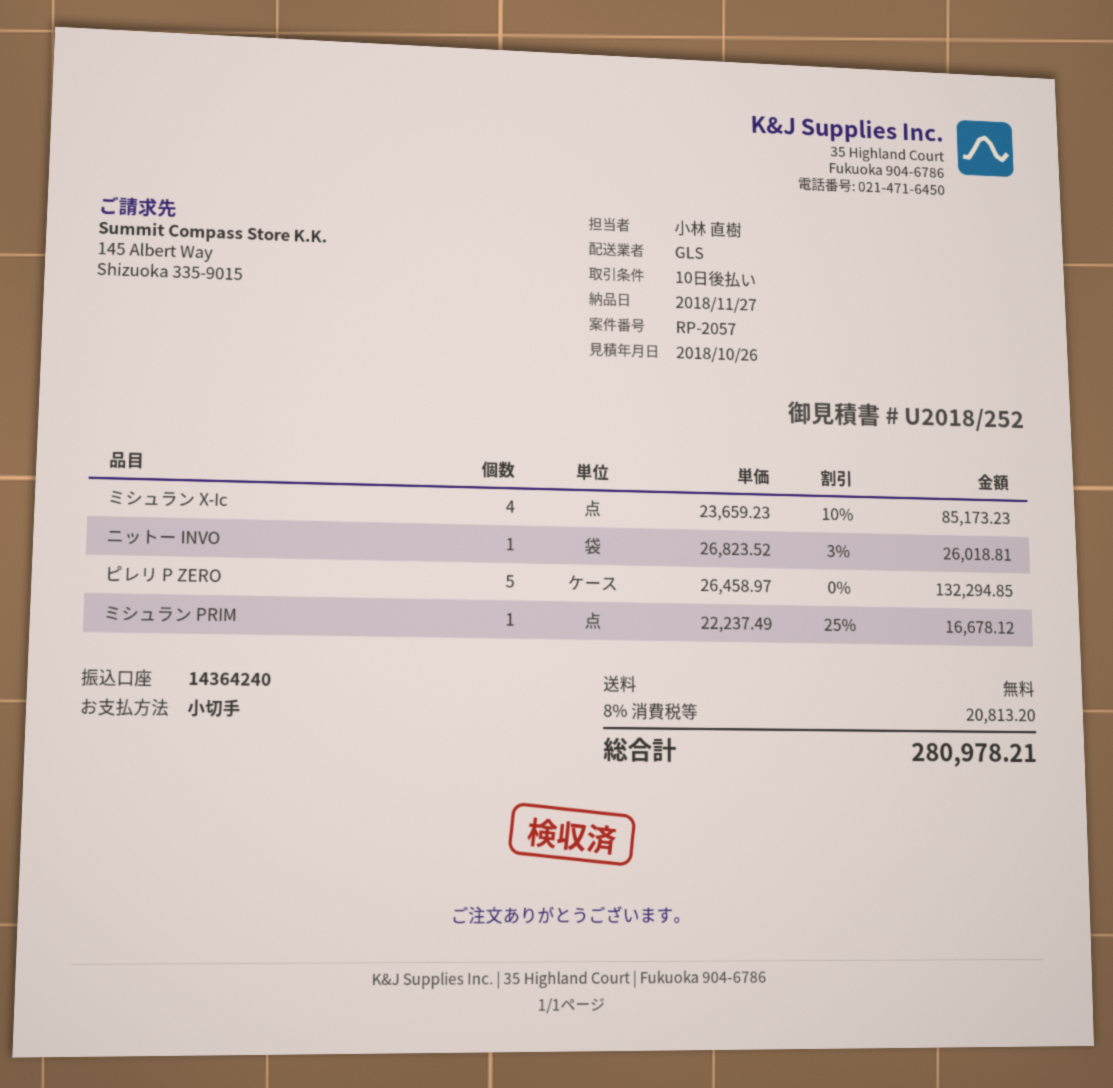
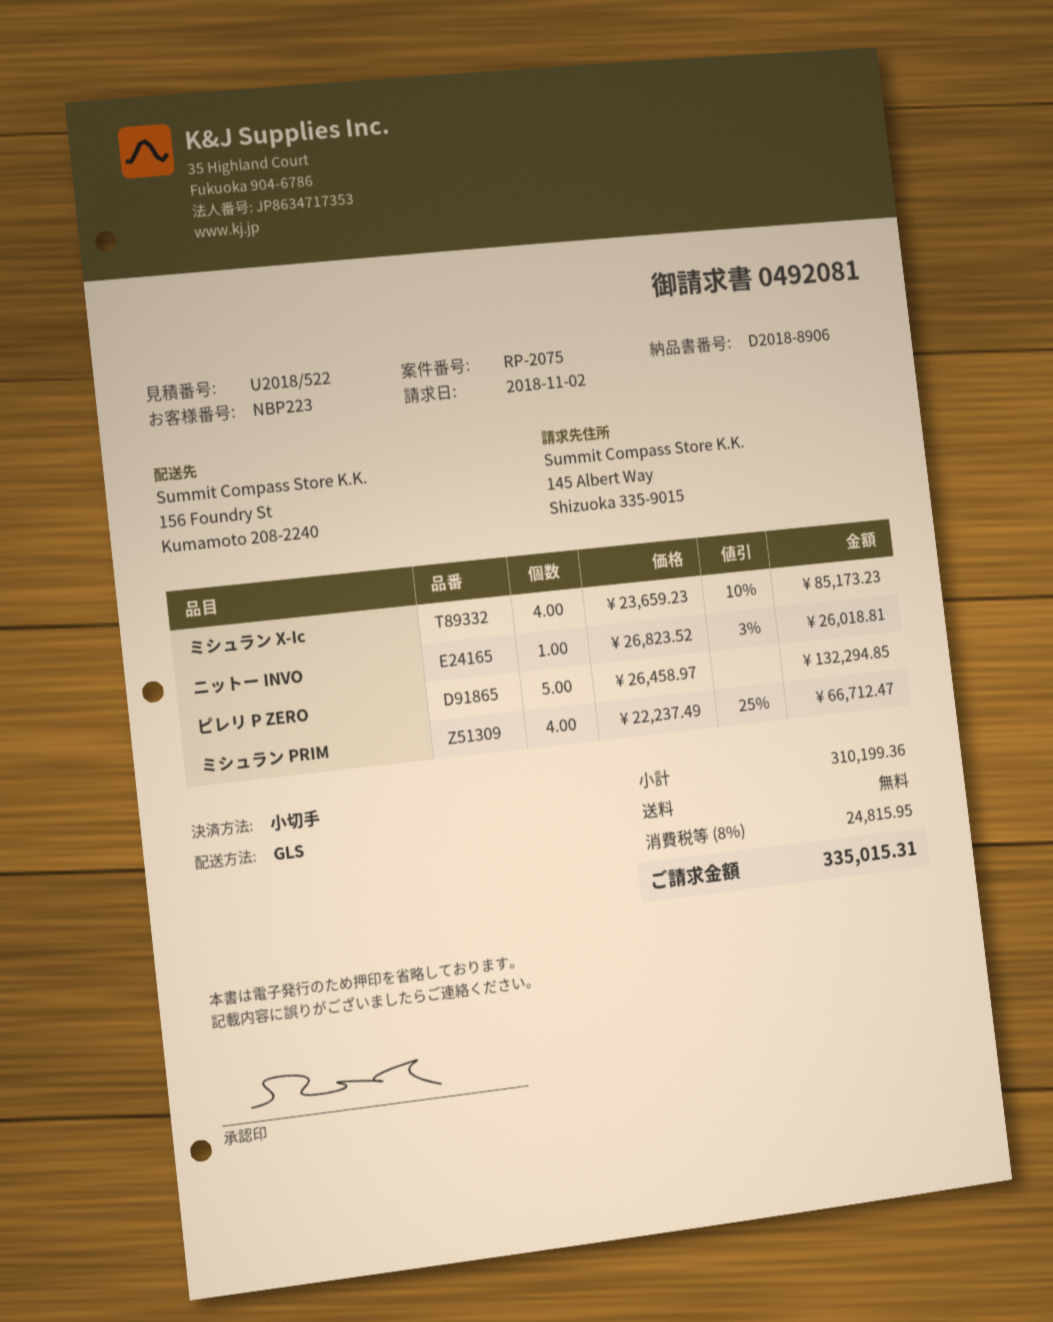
quote number: U2018/252 -> U2018/522
reference: RP-2057 -> RP-2075
ミシュラン PRIM: 1 x 22237.49 - 25% = 16678.12 -> 4 x 22237.49 - 25% = 66712.47
tax: 8% = 20813.20 -> 8% = 24815.95
total: 280978.21 -> 335015.31

